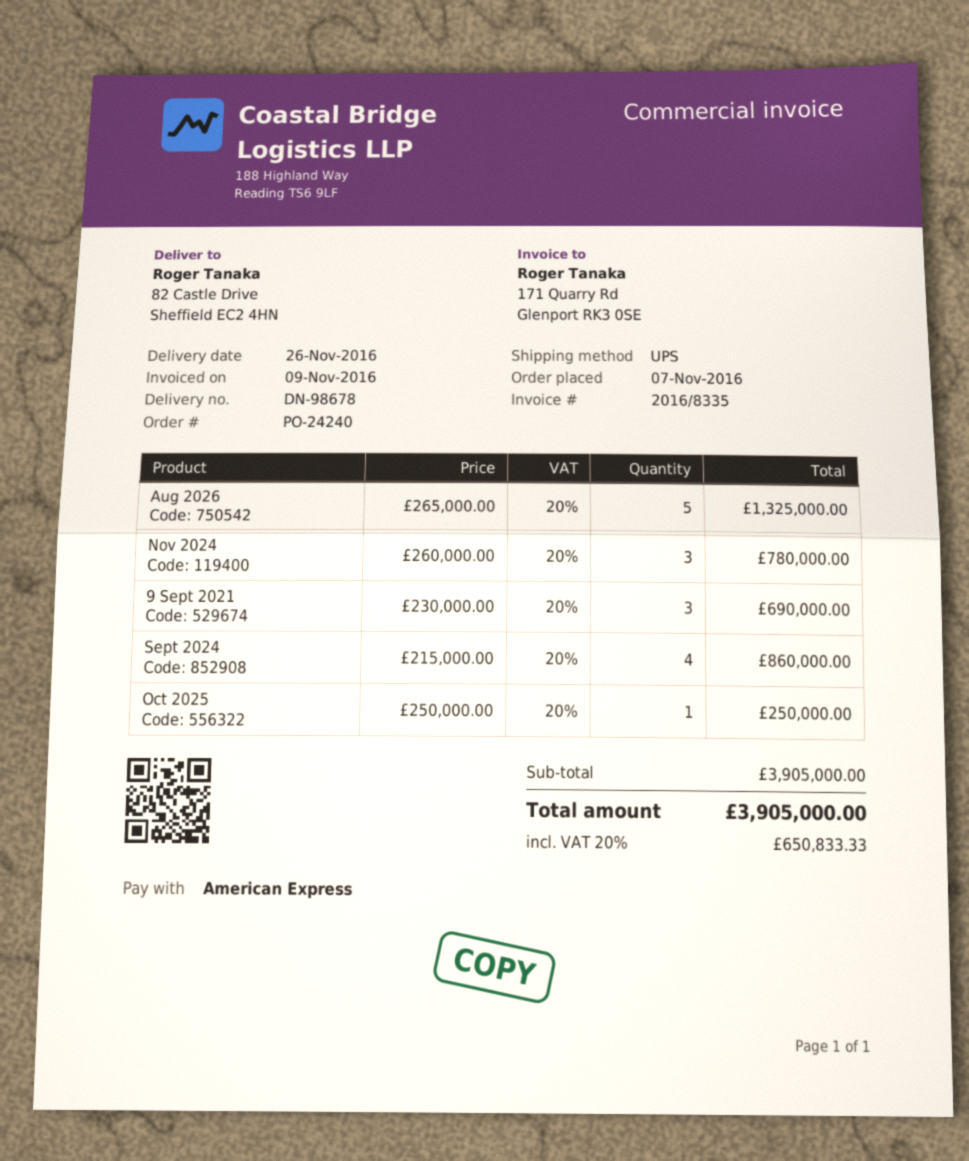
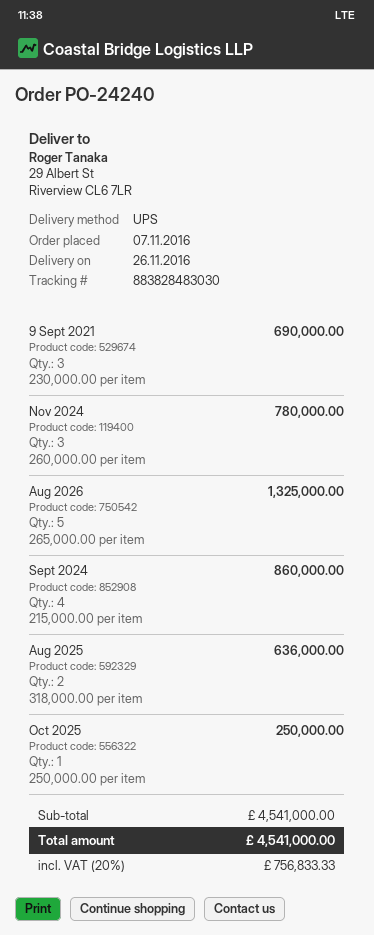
ship to: 82 Castle Drive, Sheffield EC2 4HN -> 29 Albert St, Riverview CL6 7LR
Aug 2025: none -> 2 x 318000.00 = 636000.00
subtotal: 3905000.00 -> 4541000.00
tax: 20% = 650833.33 -> 20% = 756833.33
total: 3905000.00 -> 4541000.00

